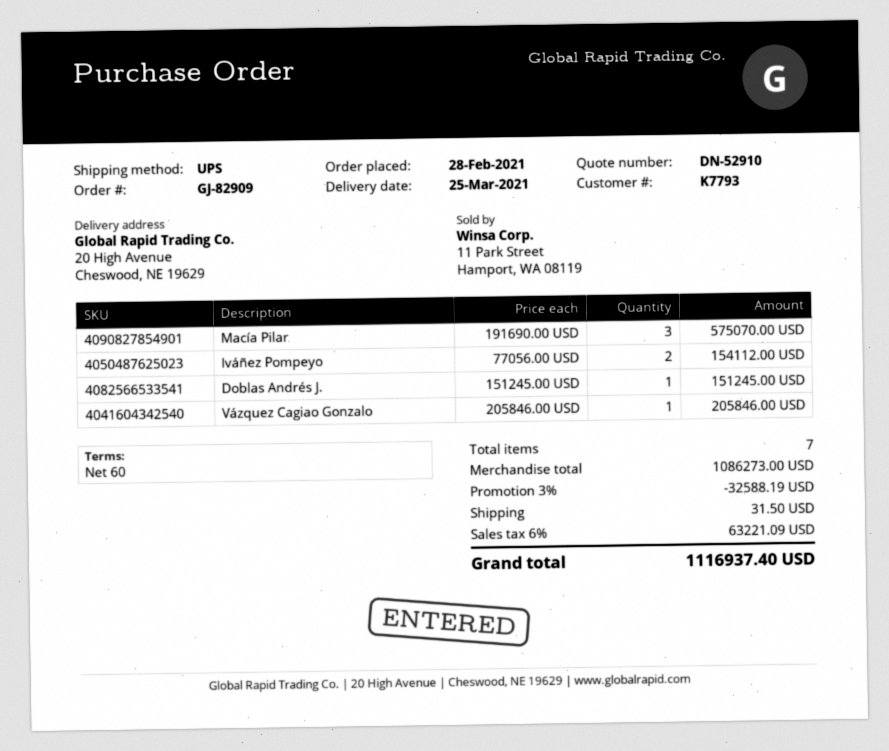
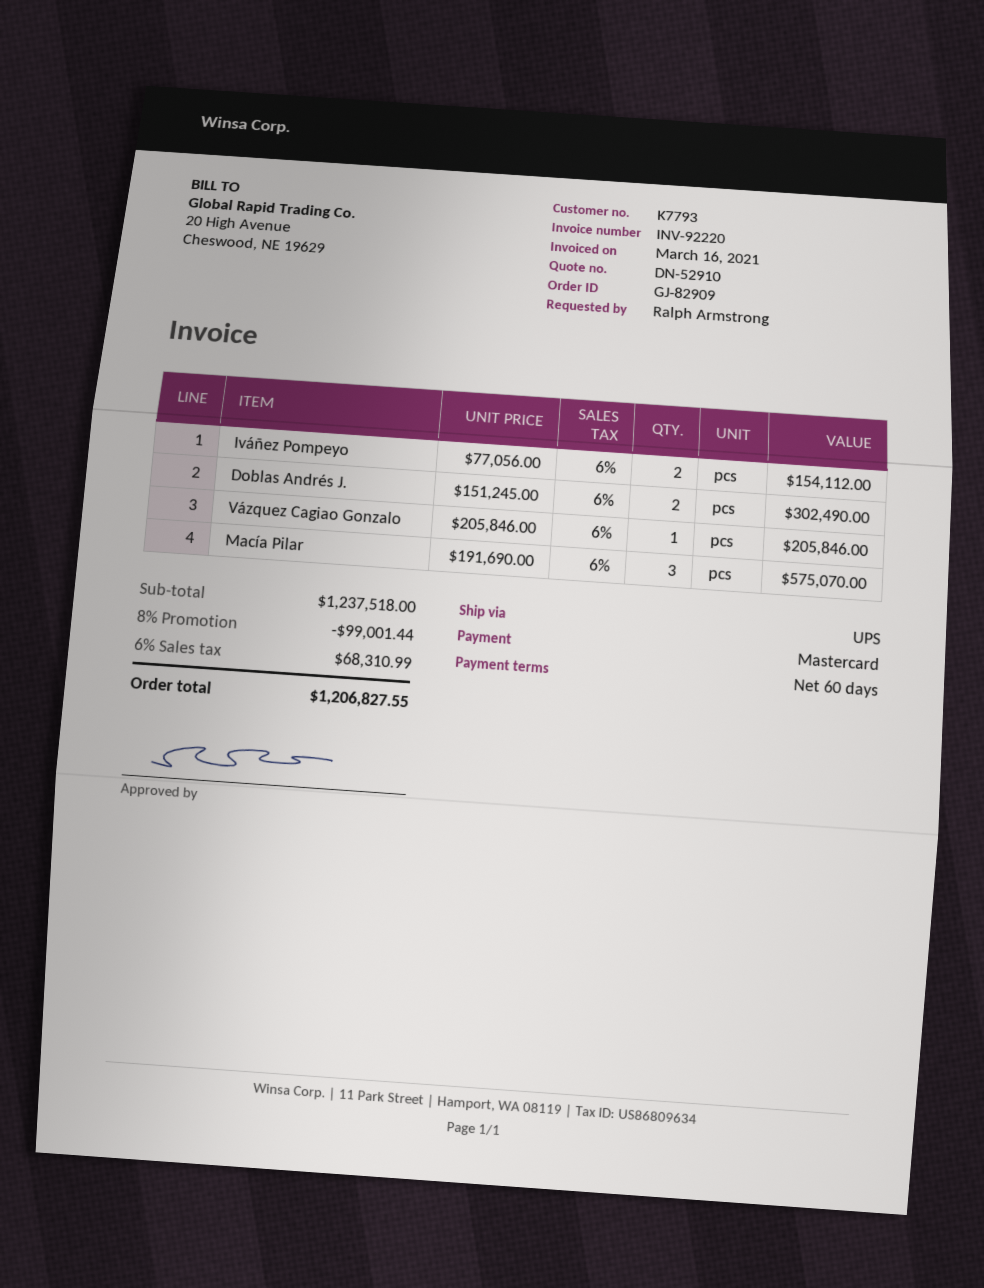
Doblas Andrés J.: 1 x 151245.00 = 151245.00 -> 2 x 151245.00 = 302490.00
subtotal: 1086273.00 -> 1237518.00
discount: 3% = 32588.19 -> 8% = 99001.44
shipping: 31.50 -> none
tax: 6% = 63221.09 -> 6% = 68310.99
total: 1116937.40 -> 1206827.55

